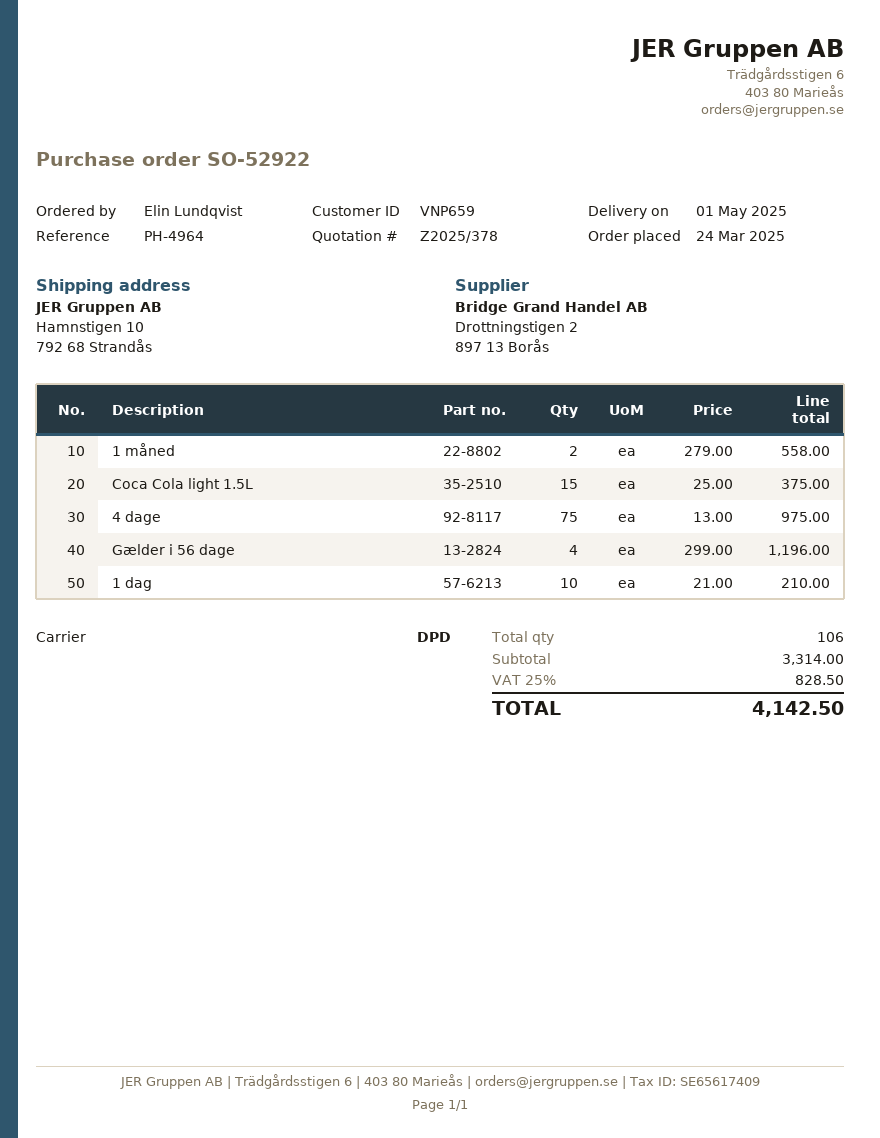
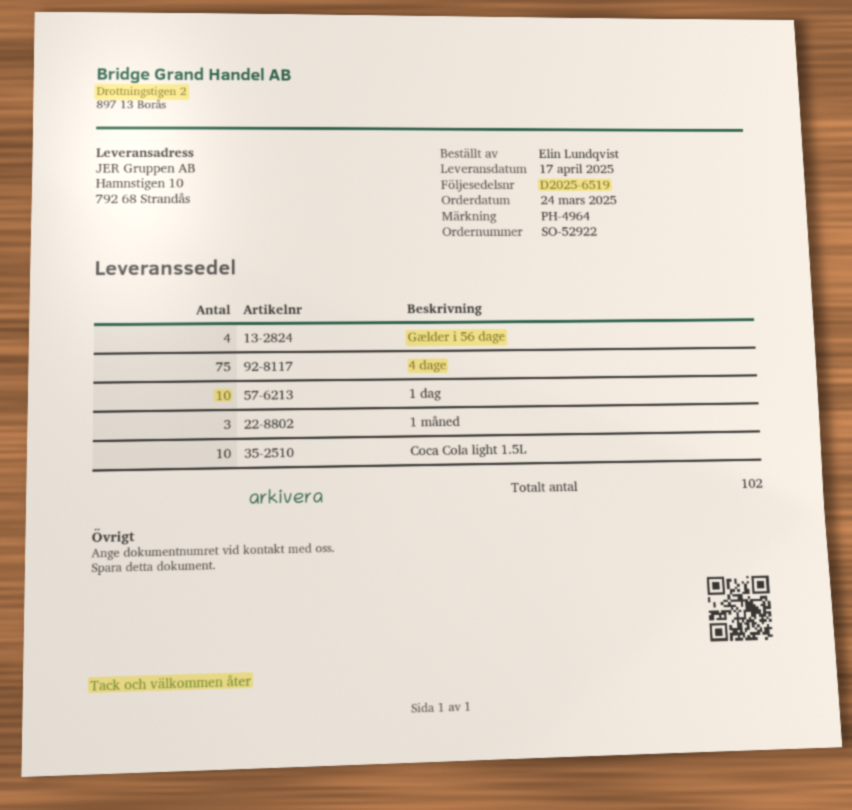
delivery date: 2025-05-01 -> 2025-04-17
1 måned: 2 -> 3
Coca Cola light 1.5L: 15 -> 10
total quantity: 106 -> 102

